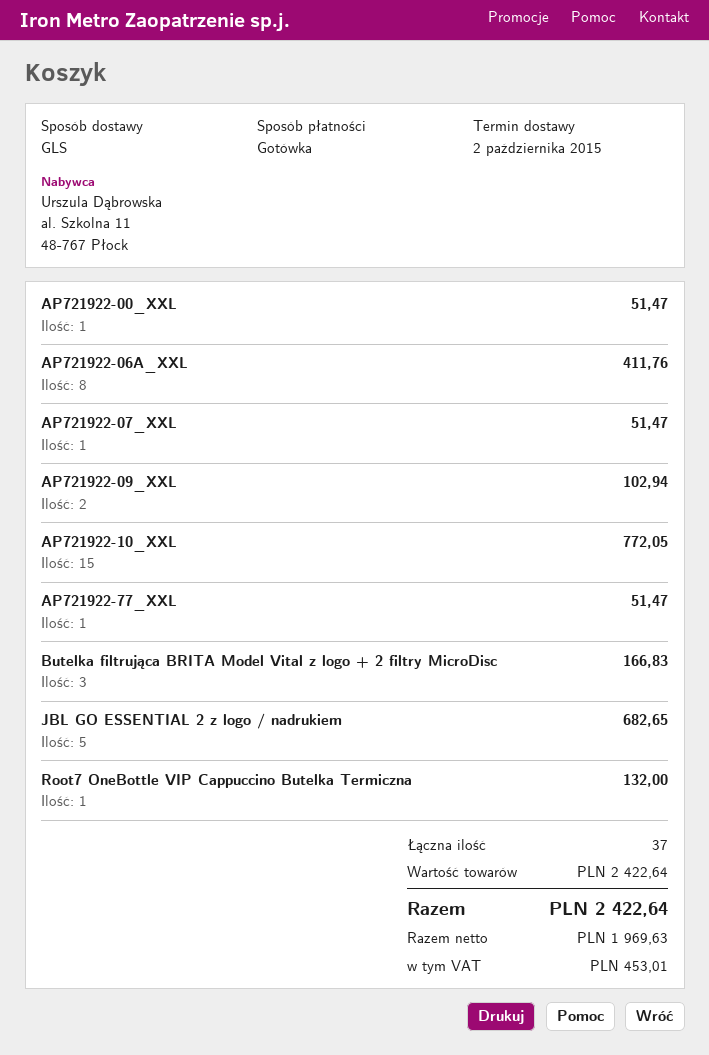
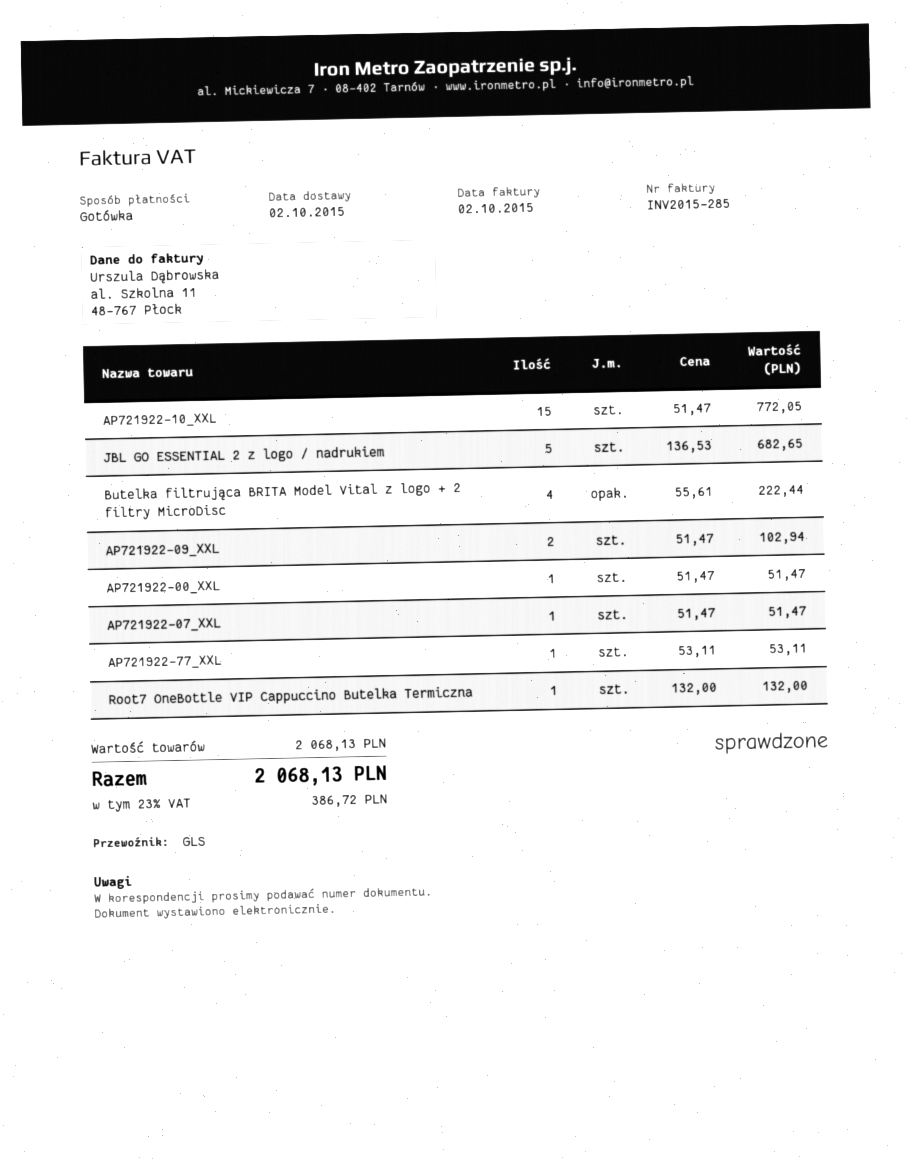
AP721922-06A_XXL: 8 for 411.76 -> none
AP721922-77_XXL: 1 for 51.47 -> 1 for 53.11
Butelka filtrująca BRITA Model Vital z logo + 2 filtry MicroDisc: 3 for 166.83 -> 4 for 222.44
subtotal: 2422.64 -> 2068.13
tax: 453.01 -> 386.72
total: 2422.64 -> 2068.13

